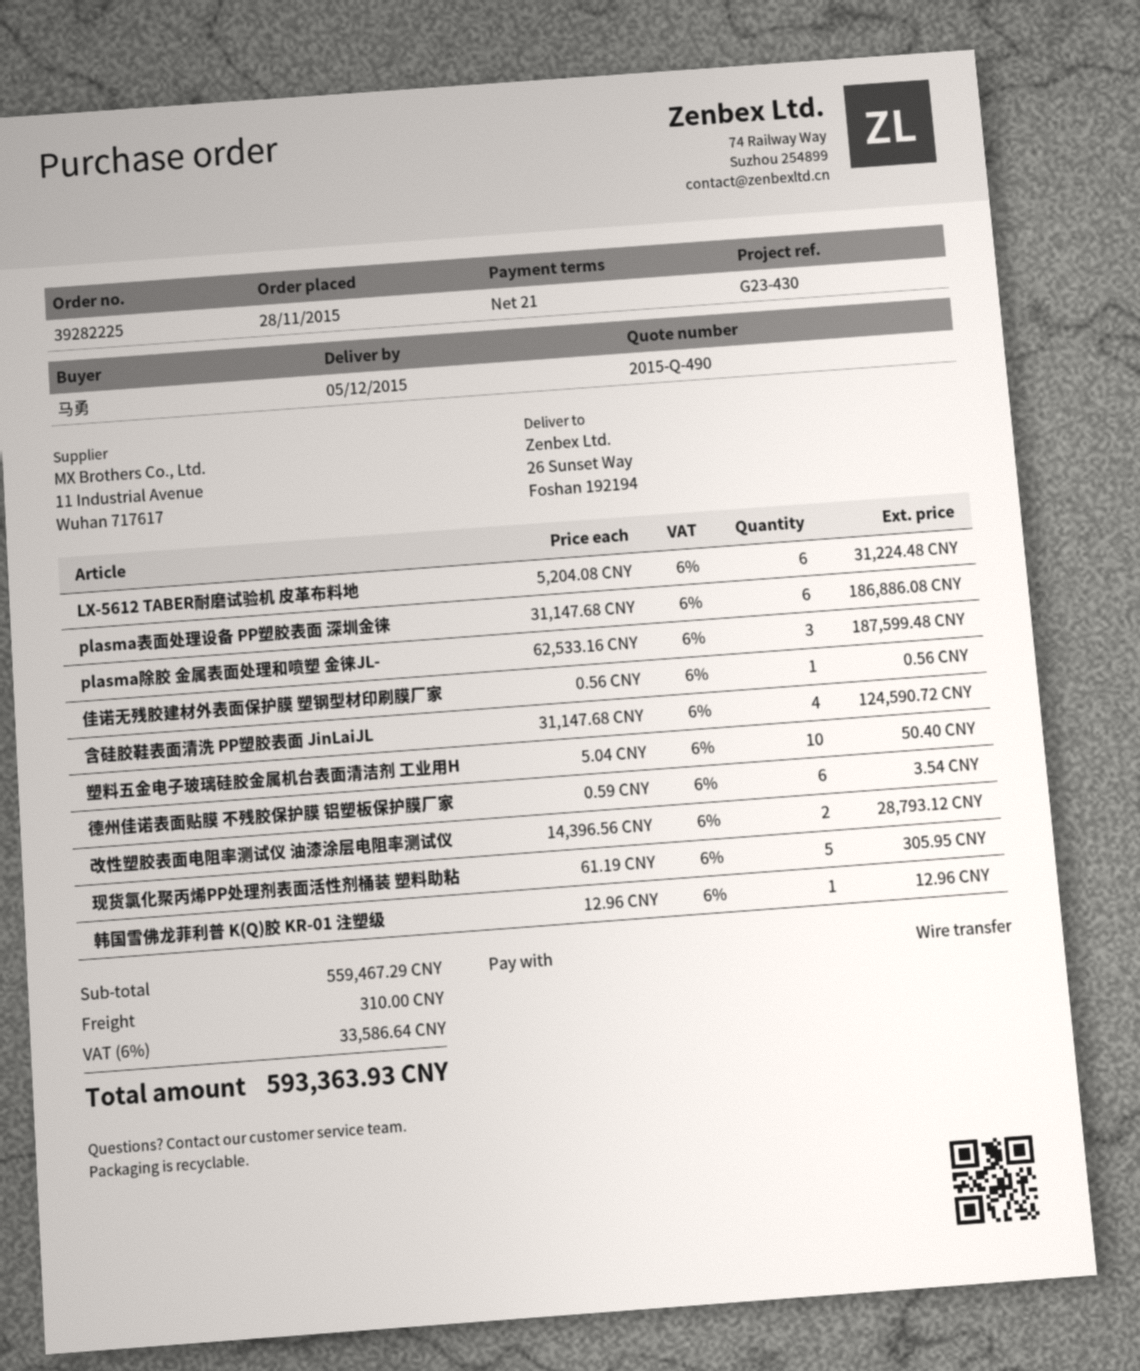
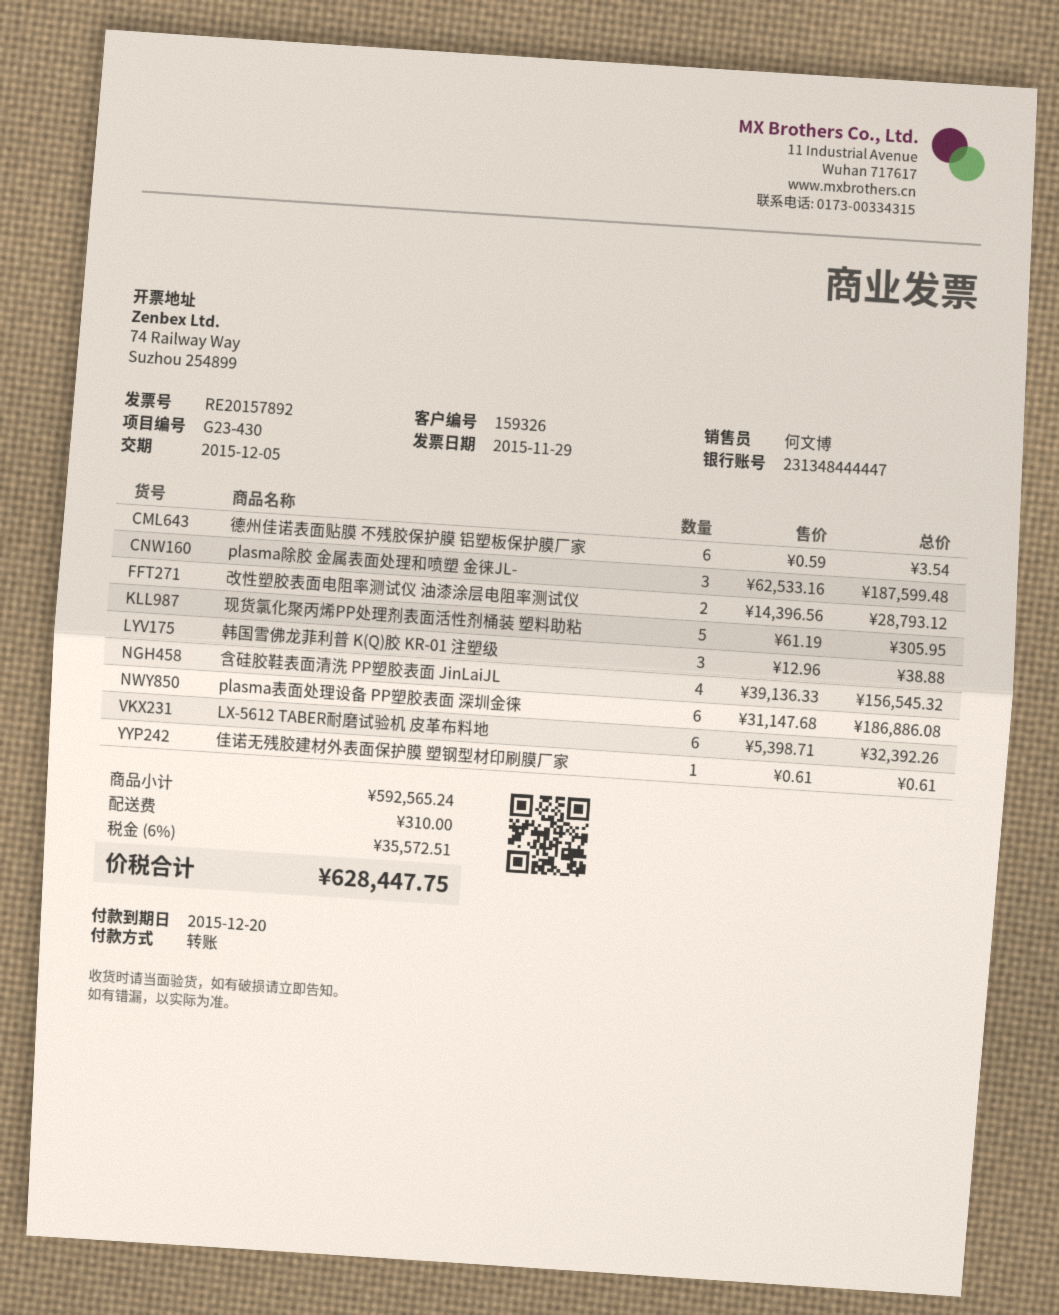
LX-5612 TABER耐磨试验机 皮革布料地: 6 x 5204.08 = 31224.48 -> 6 x 5398.71 = 32392.26
佳诺无残胶建材外表面保护膜 塑钢型材印刷膜厂家: 1 x 0.56 = 0.56 -> 1 x 0.61 = 0.61
含硅胶鞋表面清洗 PP塑胶表面 JinLaiJL: 4 x 31147.68 = 124590.72 -> 4 x 39136.33 = 156545.32
塑料五金电子玻璃硅胶金属机台表面清洁剂 工业用H: 10 x 5.04 = 50.40 -> none
韩国雪佛龙菲利普 K(Q)胶 KR-01 注塑级: 1 x 12.96 = 12.96 -> 3 x 12.96 = 38.88
subtotal: 559467.29 -> 592565.24
tax: 6% = 33586.64 -> 6% = 35572.51
total: 593363.93 -> 628447.75

